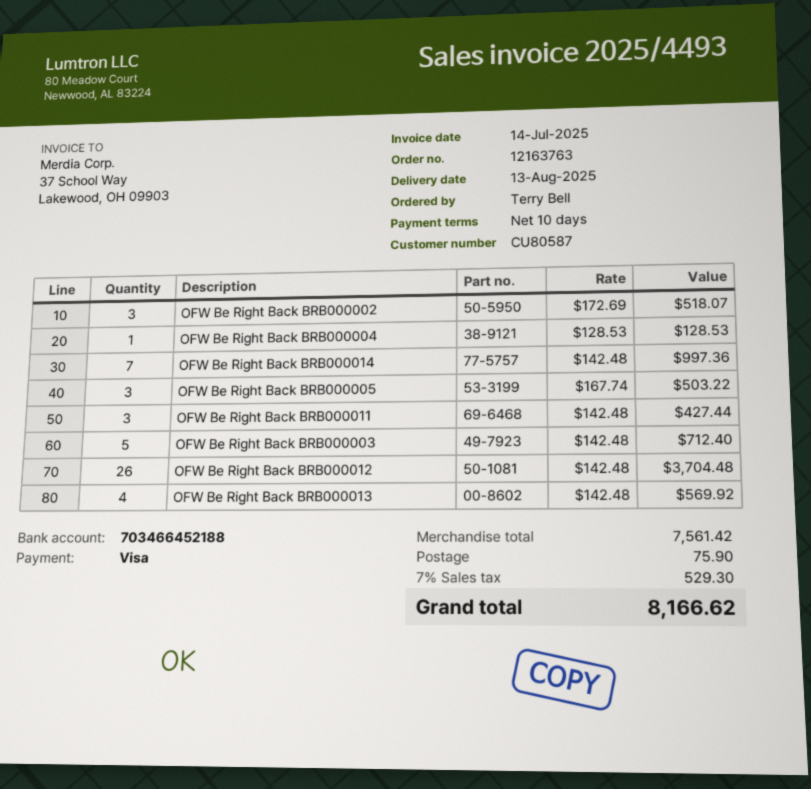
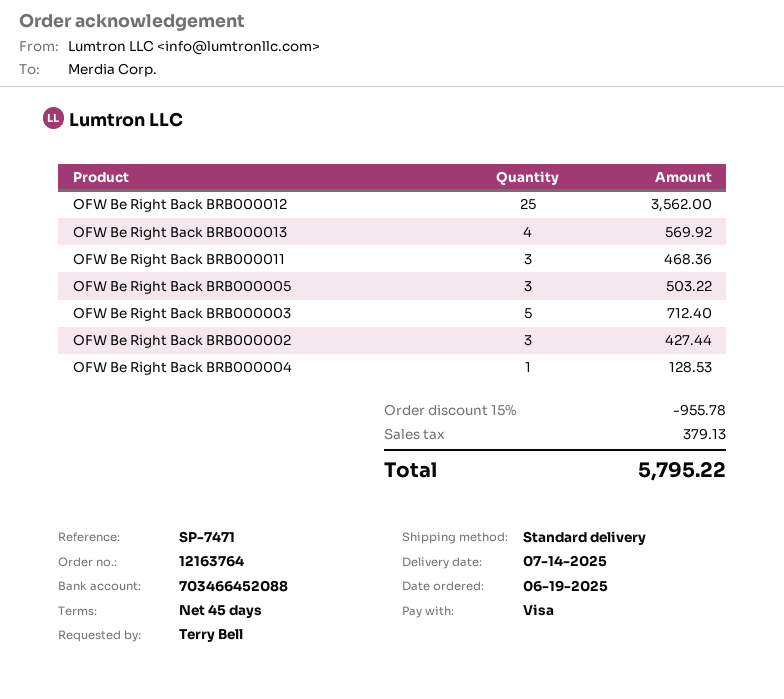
order number: 12163763 -> 12163764
delivery date: 2025-08-13 -> 2025-07-14
payment terms: 10 days -> 45 days
bank account: 703466452188 -> 703466452088
OFW Be Right Back BRB000002: 3 for 518.07 -> 3 for 427.44
OFW Be Right Back BRB000014: 7 for 997.36 -> none
OFW Be Right Back BRB000011: 3 for 427.44 -> 3 for 468.36
OFW Be Right Back BRB000012: 26 for 3704.48 -> 25 for 3562.00
discount: none -> 15% = 955.78
shipping: 75.90 -> none
tax: 529.30 -> 379.13
total: 8166.62 -> 5795.22

